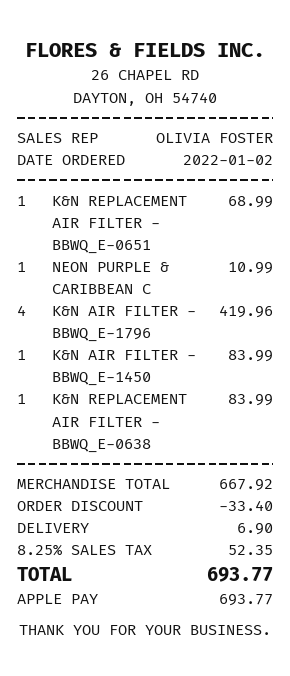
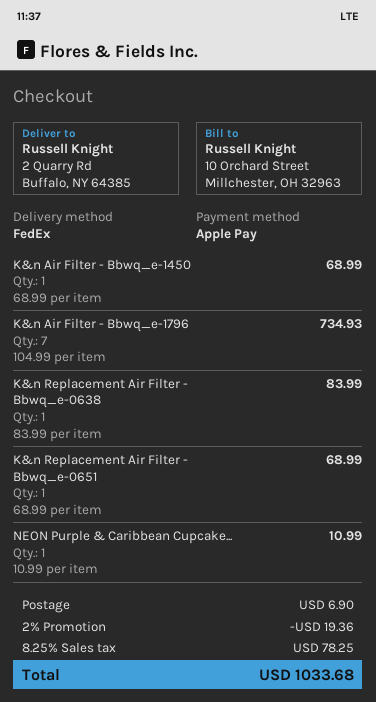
K&N AIR FILTER - BBWQ_E-1796: 4 for 419.96 -> 7 for 734.93
K&N AIR FILTER - BBWQ_E-1450: 1 for 83.99 -> 1 for 68.99
discount: 33.40 -> 19.36
tax: 8.25% = 52.35 -> 8.25% = 78.25
total: 693.77 -> 1033.68

